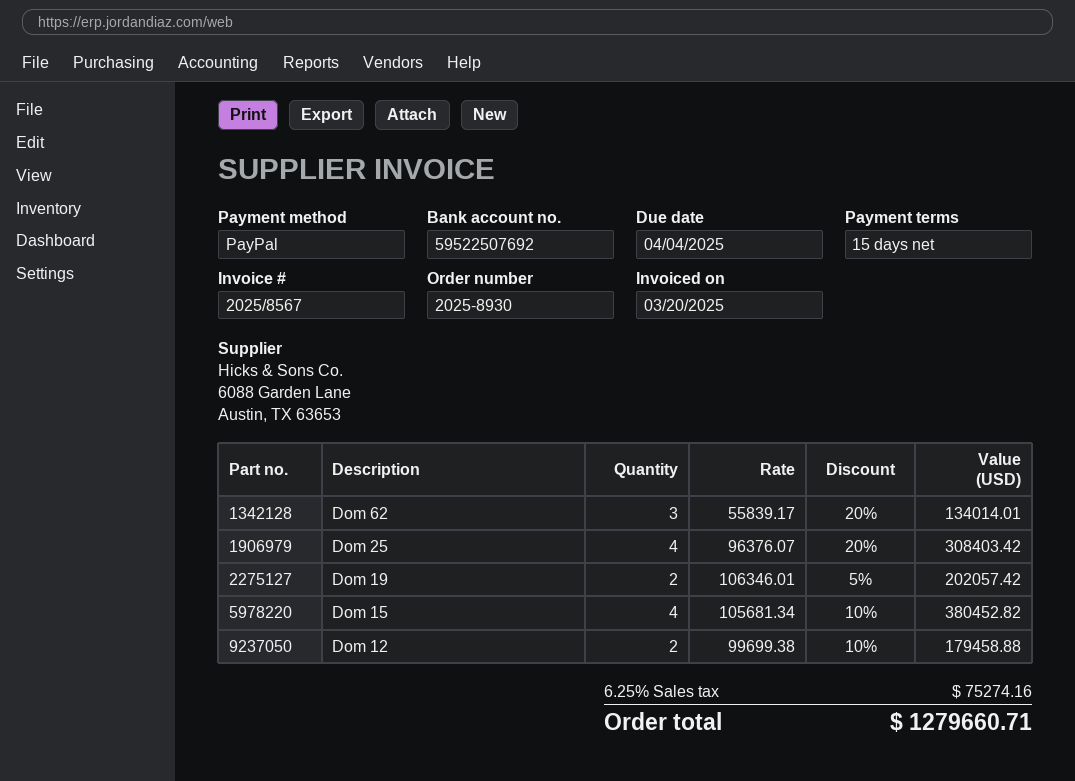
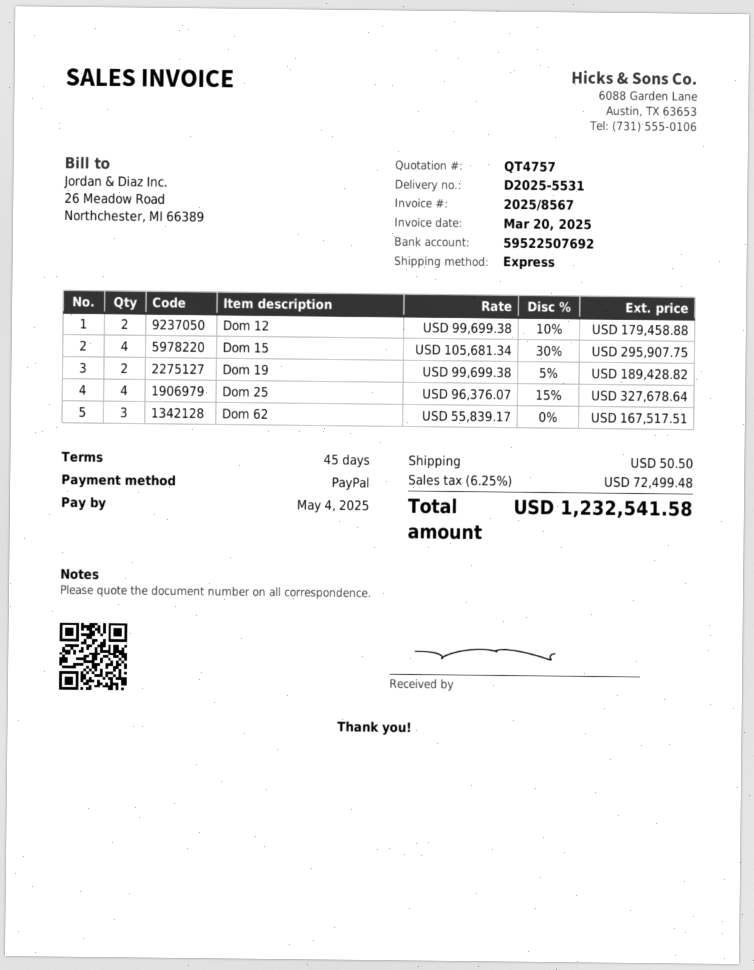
payment terms: 15 days -> 45 days
due date: 2025-04-04 -> 2025-05-04
Dom 62: 3 x 55839.17 - 20% = 134014.01 -> 3 x 55839.17 = 167517.51
Dom 25: 4 x 96376.07 - 20% = 308403.42 -> 4 x 96376.07 - 15% = 327678.64
Dom 19: 2 x 106346.01 - 5% = 202057.42 -> 2 x 99699.38 - 5% = 189428.82
Dom 15: 4 x 105681.34 - 10% = 380452.82 -> 4 x 105681.34 - 30% = 295907.75
shipping: none -> 50.50
tax: 6.25% = 75274.16 -> 6.25% = 72499.48
total: 1279660.71 -> 1232541.58

